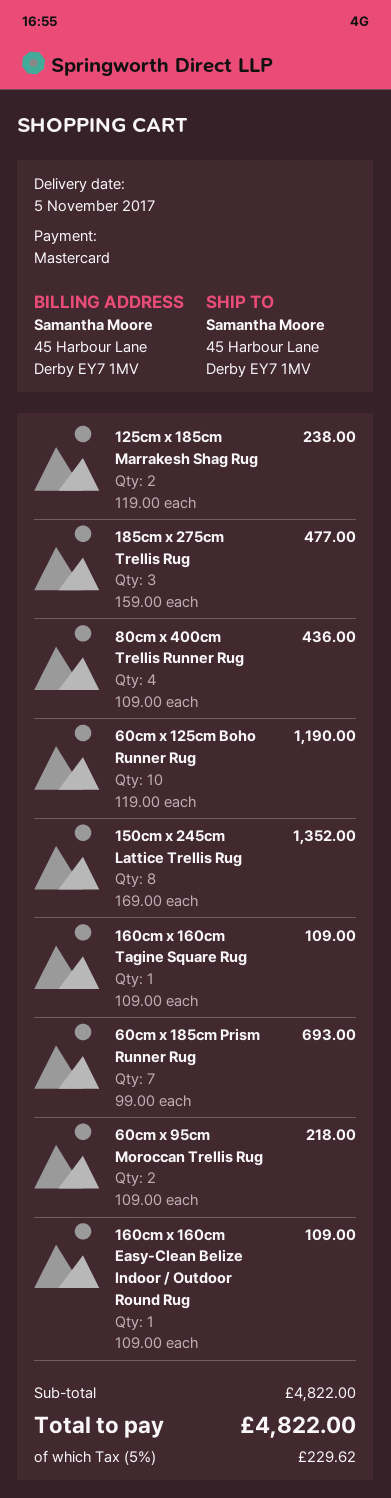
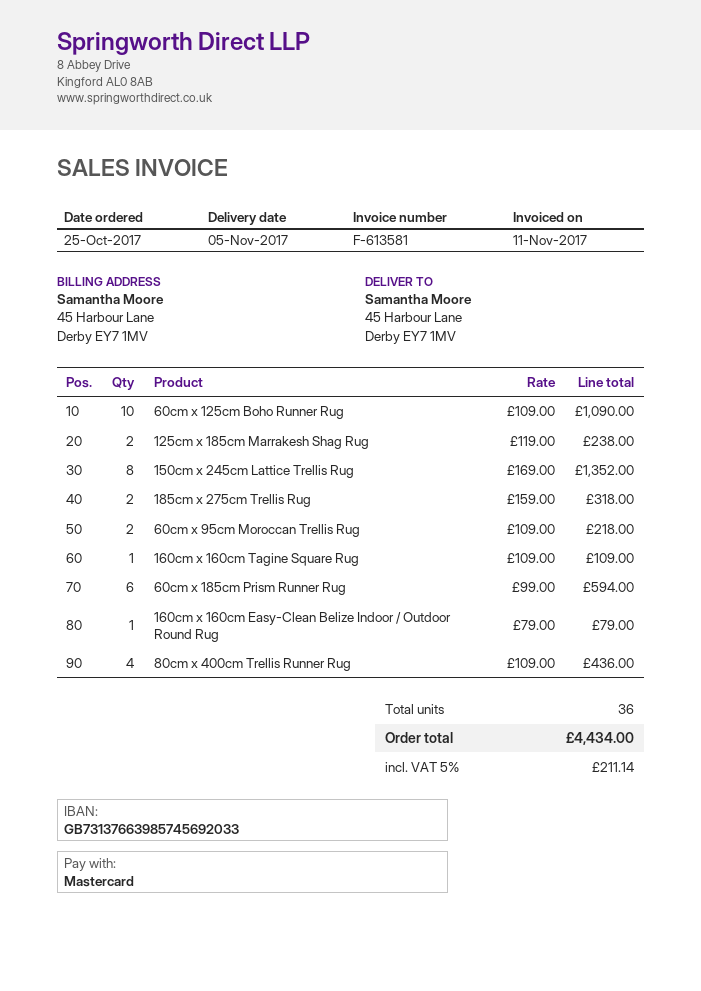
185cm x 275cm Trellis Rug: 3 x 159.00 = 477.00 -> 2 x 159.00 = 318.00
60cm x 125cm Boho Runner Rug: 10 x 119.00 = 1190.00 -> 10 x 109.00 = 1090.00
60cm x 185cm Prism Runner Rug: 7 x 99.00 = 693.00 -> 6 x 99.00 = 594.00
160cm x 160cm Easy-Clean Belize Indoor / Outdoor Round Rug: 1 x 109.00 = 109.00 -> 1 x 79.00 = 79.00
tax: 5% = 229.62 -> 5% = 211.14
total: 4822.00 -> 4434.00

